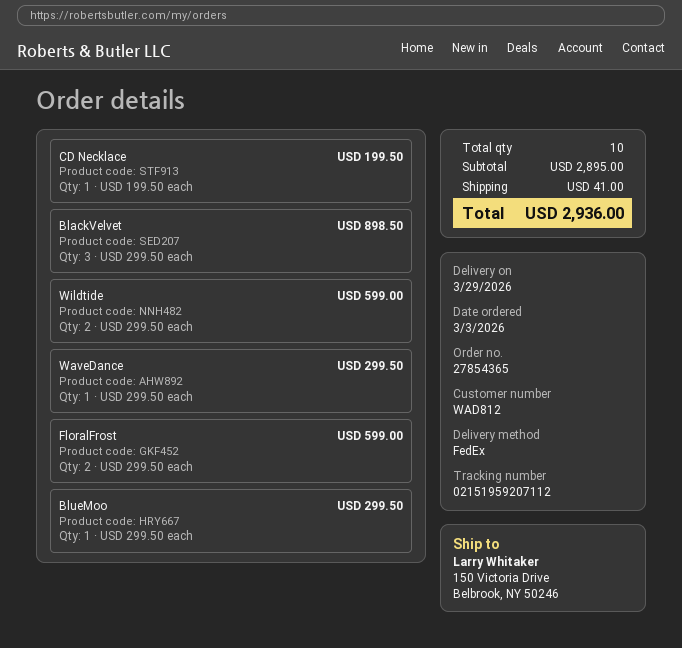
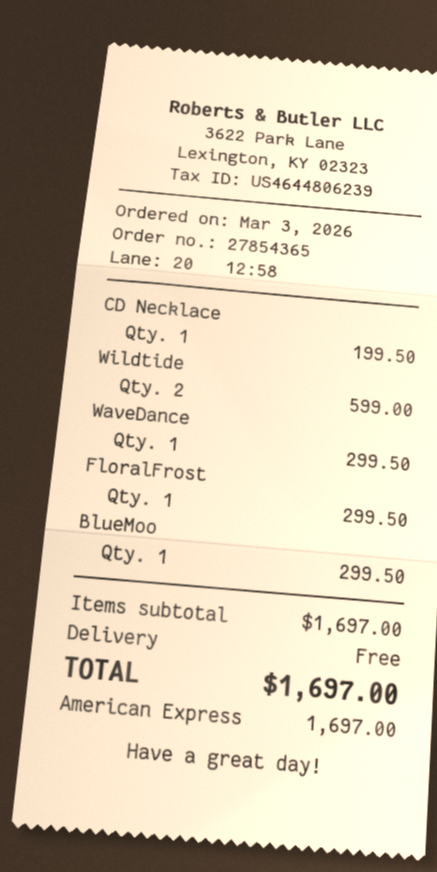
BlackVelvet: 3 for 898.50 -> none
FloralFrost: 2 for 599.00 -> 1 for 299.50
subtotal: 2895.00 -> 1697.00
shipping: 41.00 -> 0.00
total: 2936.00 -> 1697.00

